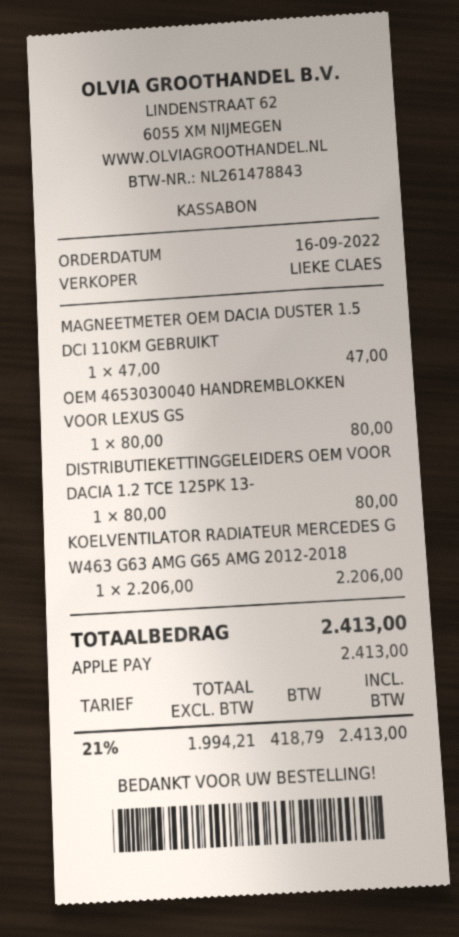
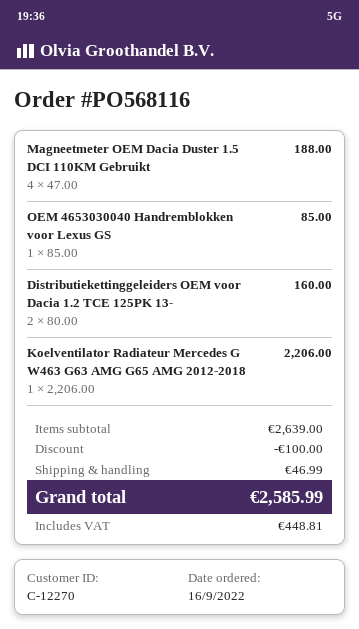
MAGNEETMETER OEM DACIA DUSTER 1.5 DCI 110KM GEBRUIKT: 1 x 47.00 = 47.00 -> 4 x 47.00 = 188.00
OEM 4653030040 HANDREMBLOKKEN VOOR LEXUS GS: 1 x 80.00 = 80.00 -> 1 x 85.00 = 85.00
DISTRIBUTIEKETTINGGELEIDERS OEM VOOR DACIA 1.2 TCE 125PK 13-: 1 x 80.00 = 80.00 -> 2 x 80.00 = 160.00
discount: none -> 100.00
shipping: none -> 46.99
tax: 418.79 -> 448.81
total: 2413.00 -> 2585.99

